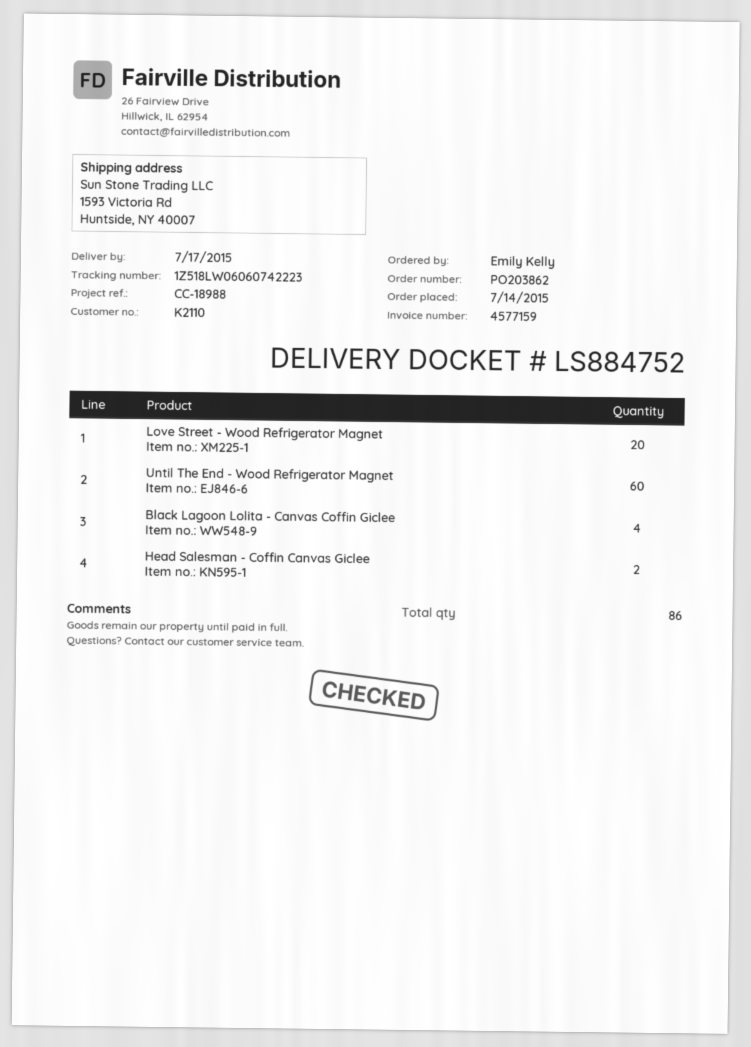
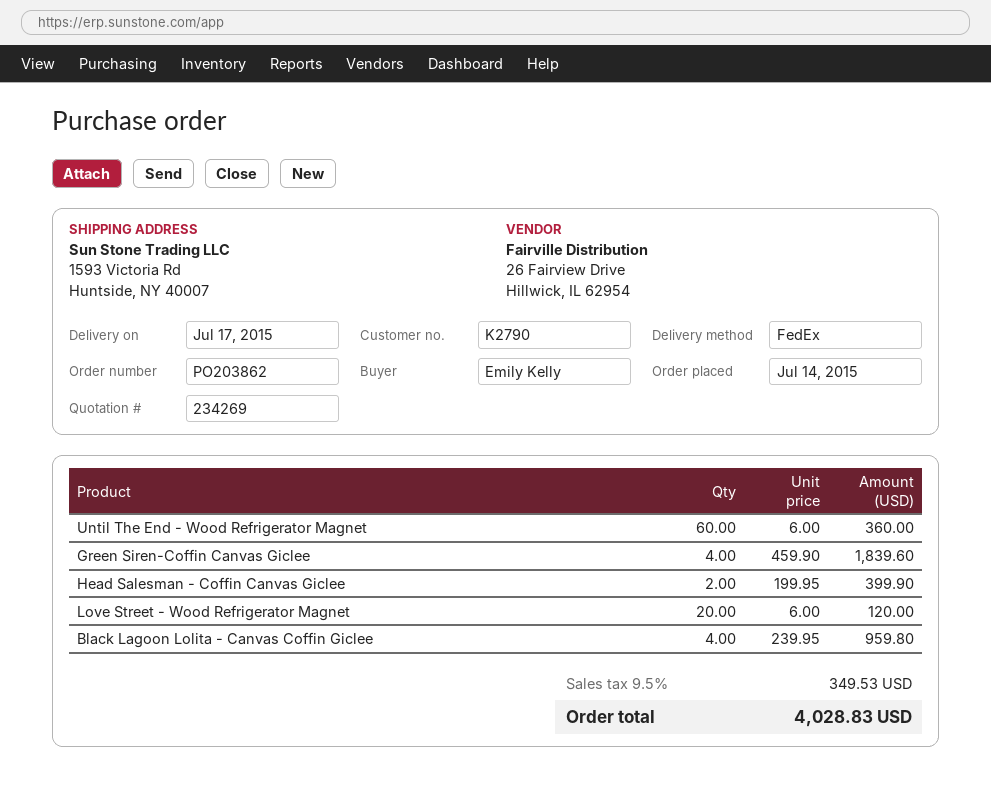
customer number: K2110 -> K2790
Green Siren-Coffin Canvas Giclee: none -> 4

